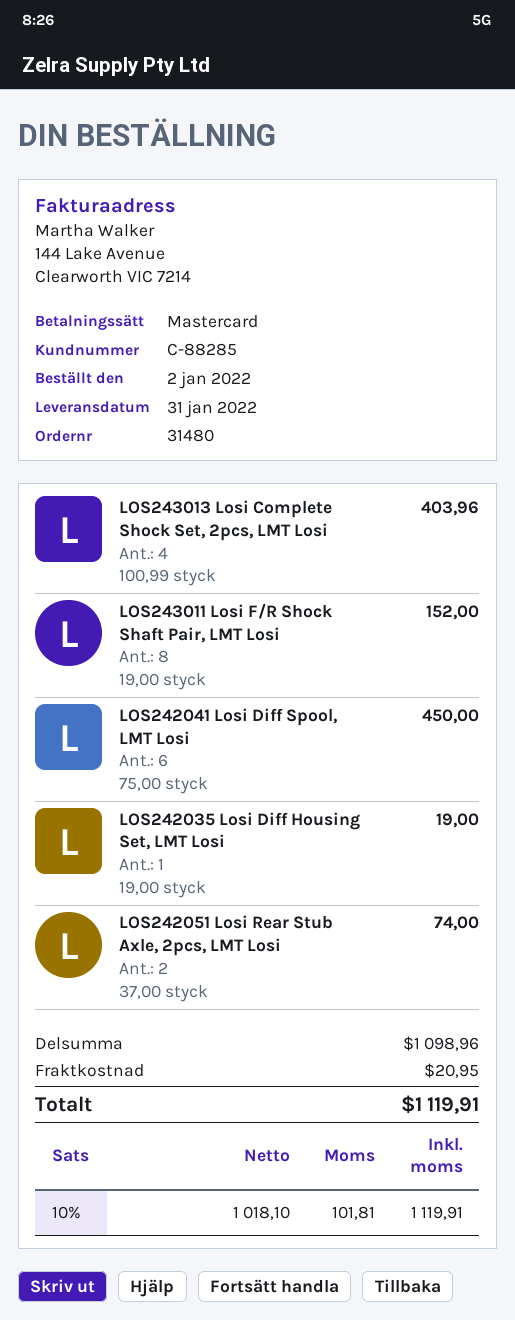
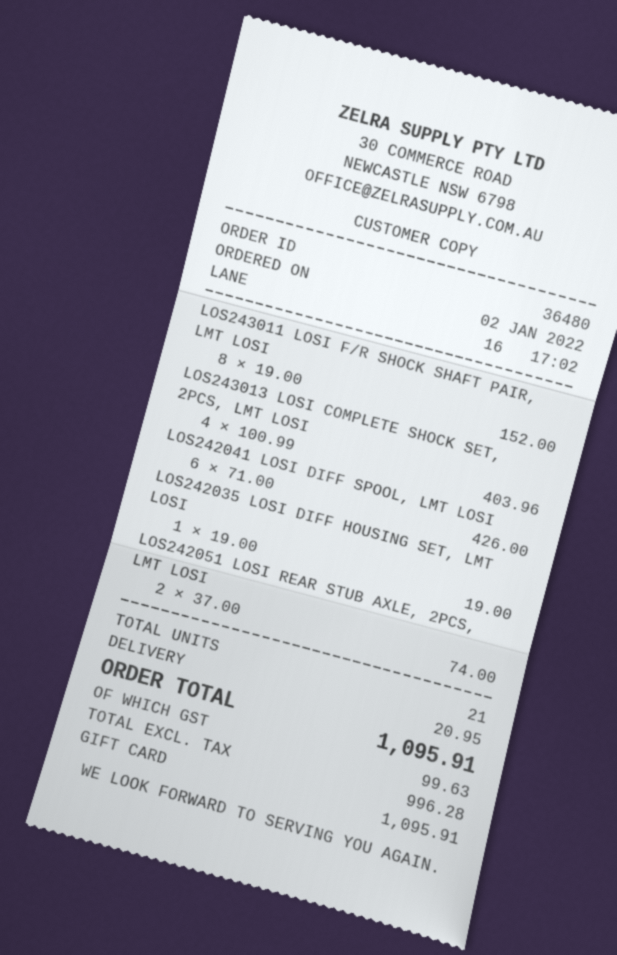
order number: 31480 -> 36480
payment method: Mastercard -> gift card
LOS242041 Losi Diff Spool, LMT Losi: 6 x 75.00 = 450.00 -> 6 x 71.00 = 426.00
net: 1018.10 -> 996.28
tax: 101.81 -> 99.63
total: 1119.91 -> 1095.91

